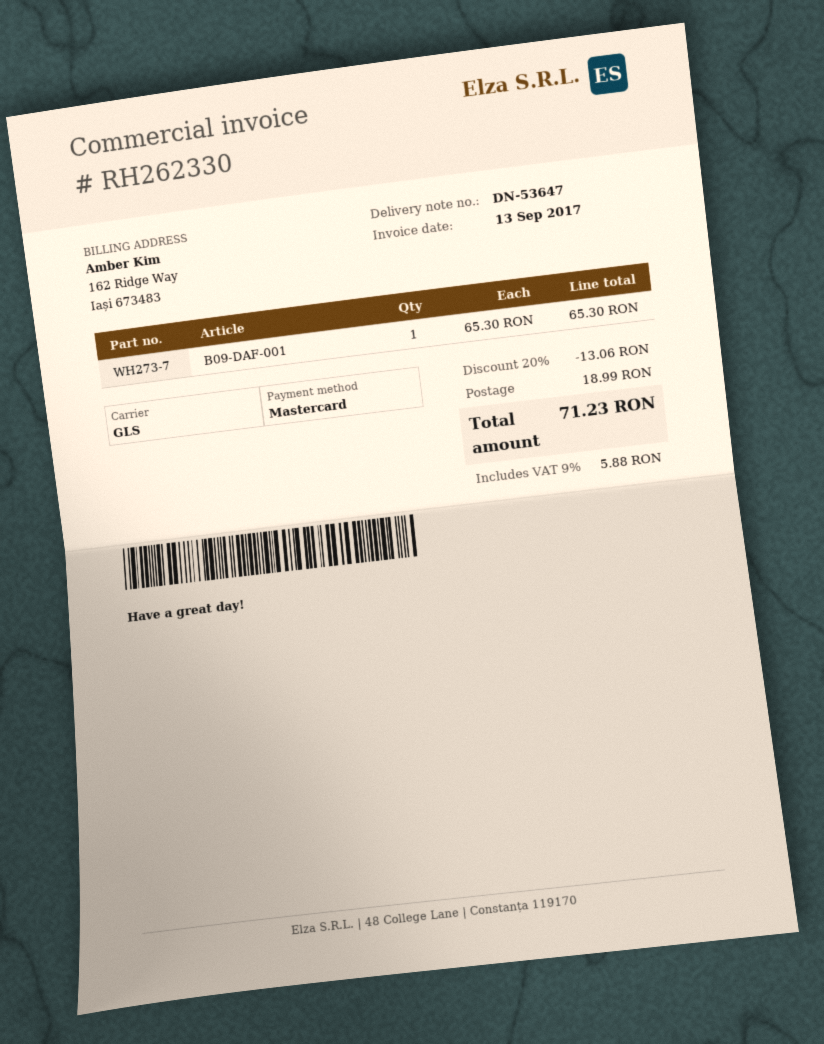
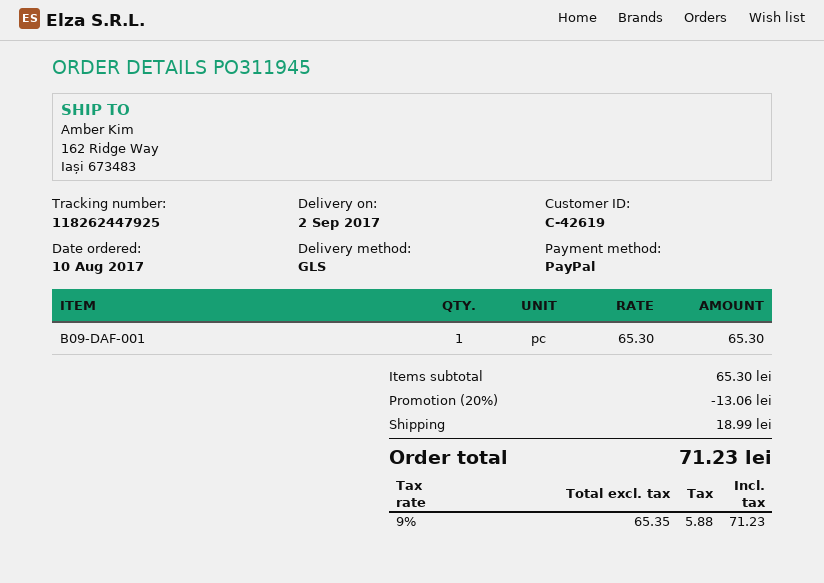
payment method: Mastercard -> PayPal

